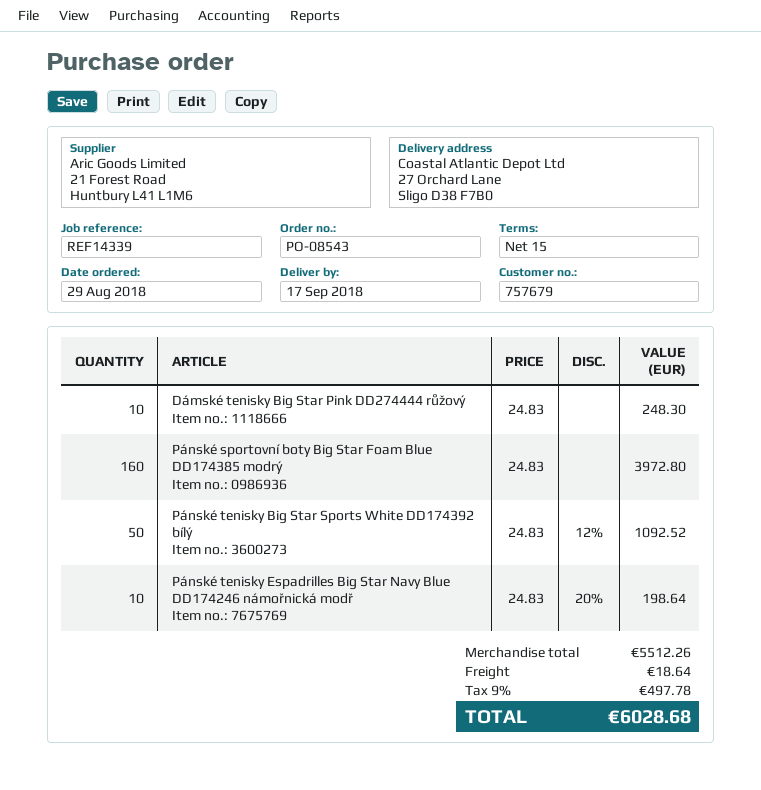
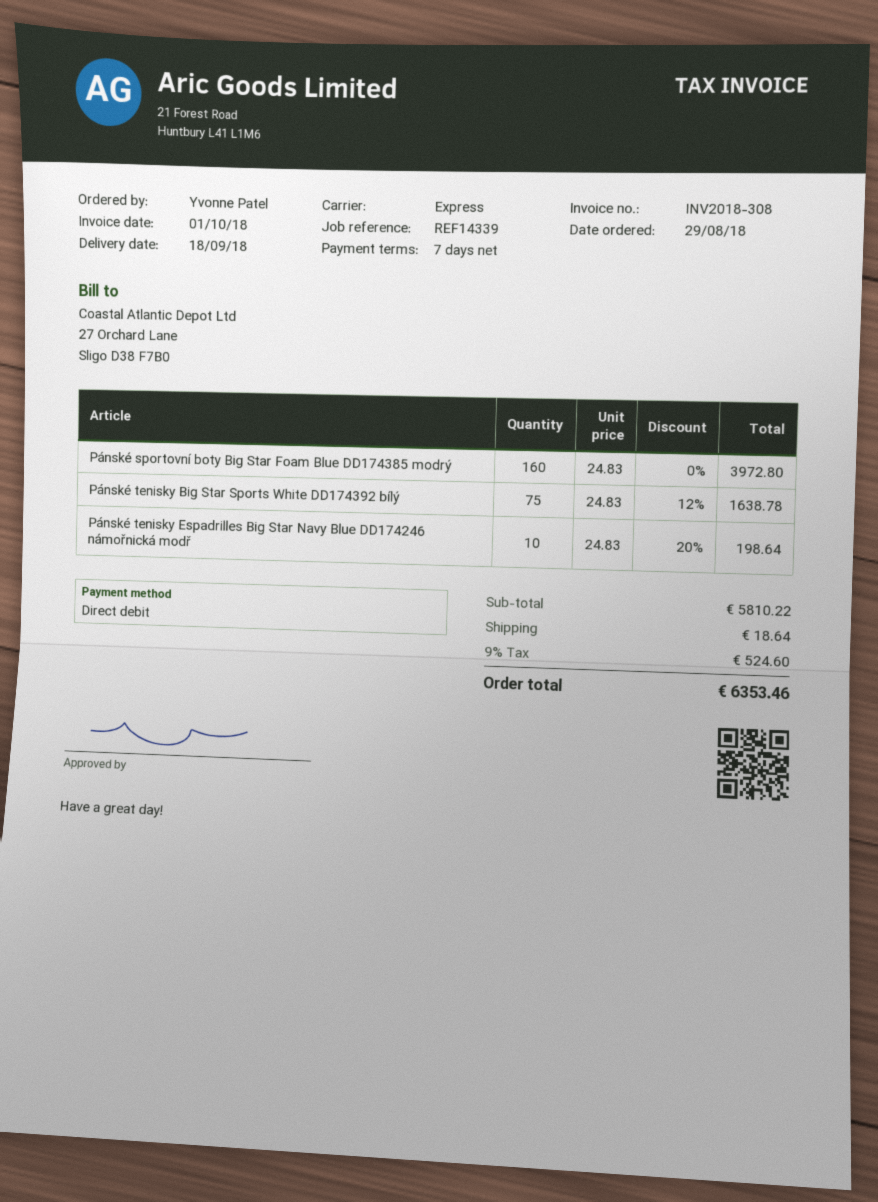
delivery date: 2018-09-17 -> 2018-09-18
payment terms: 15 days -> 7 days
Dámské tenisky Big Star Pink DD274444 růžový: 10 x 24.83 = 248.30 -> none
Pánské tenisky Big Star Sports White DD174392 bílý: 50 x 24.83 - 12% = 1092.52 -> 75 x 24.83 - 12% = 1638.78
subtotal: 5512.26 -> 5810.22
tax: 9% = 497.78 -> 9% = 524.60
total: 6028.68 -> 6353.46

